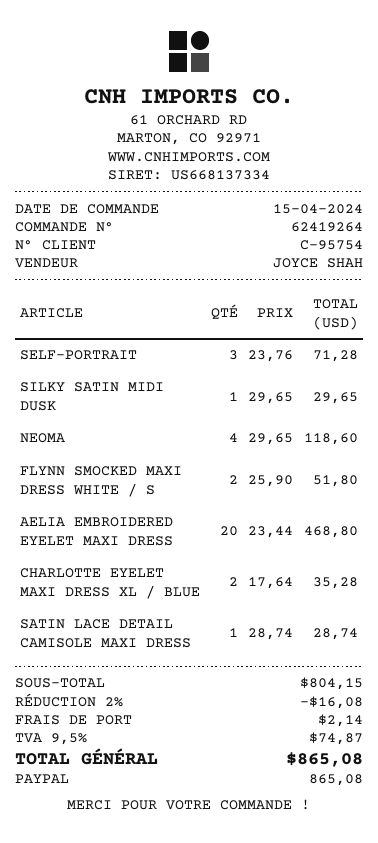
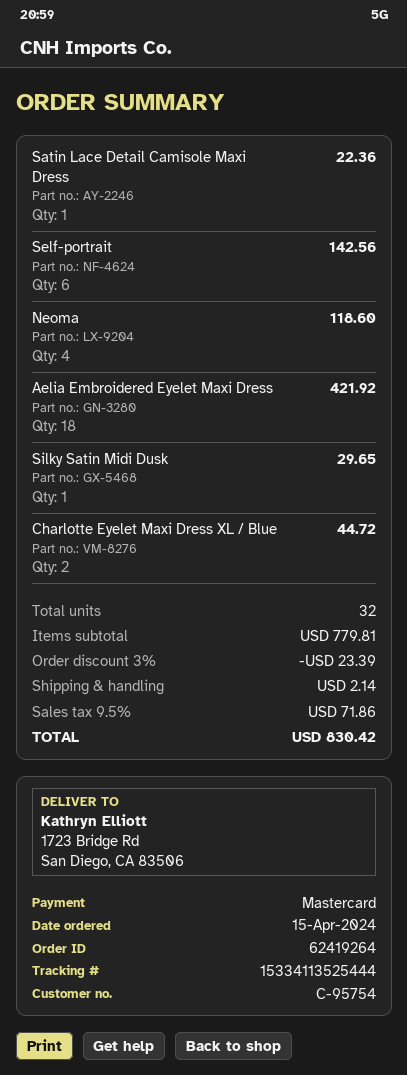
payment method: PayPal -> Mastercard
SELF-PORTRAIT: 3 for 71.28 -> 6 for 142.56
FLYNN SMOCKED MAXI DRESS WHITE / S: 2 for 51.80 -> none
AELIA EMBROIDERED EYELET MAXI DRESS: 20 for 468.80 -> 18 for 421.92
CHARLOTTE EYELET MAXI DRESS XL / BLUE: 2 for 35.28 -> 2 for 44.72
SATIN LACE DETAIL CAMISOLE MAXI DRESS: 1 for 28.74 -> 1 for 22.36
subtotal: 804.15 -> 779.81
discount: 2% = 16.08 -> 3% = 23.39
tax: 9.5% = 74.87 -> 9.5% = 71.86
total: 865.08 -> 830.42

